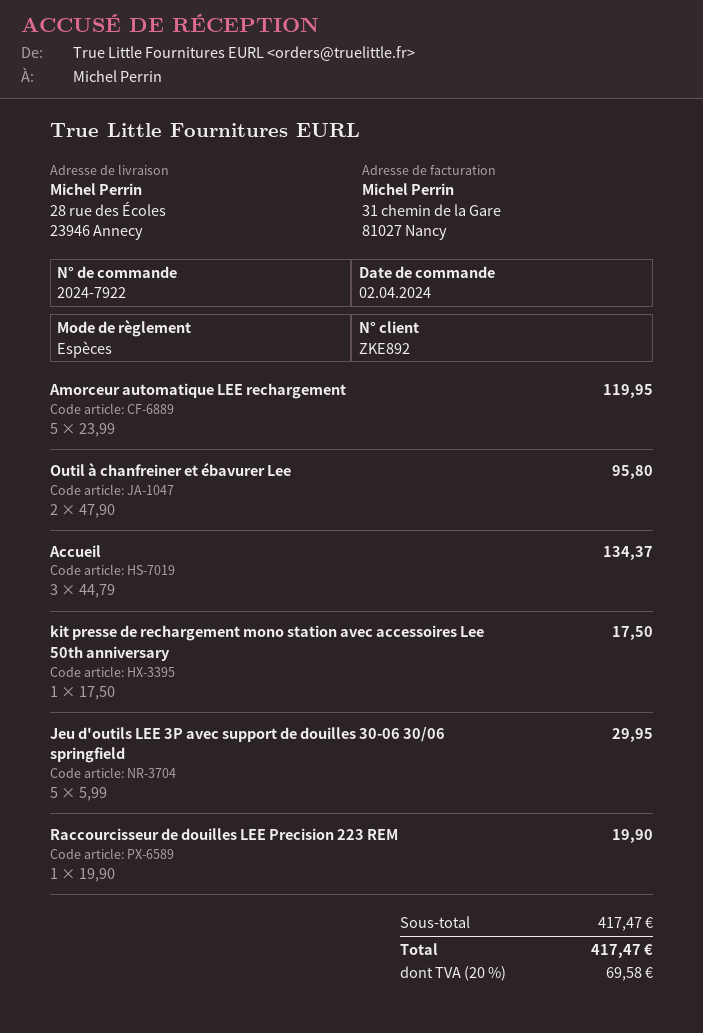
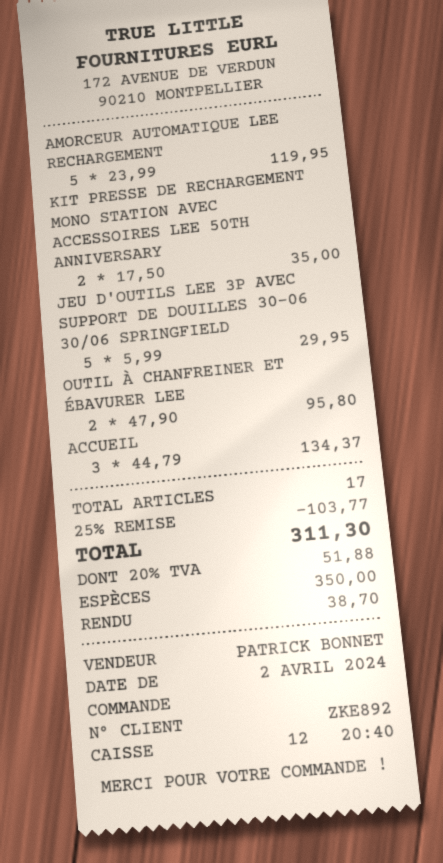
kit presse de rechargement mono station avec accessoires Lee 50th anniversary: 1 x 17.50 = 17.50 -> 2 x 17.50 = 35.00
Raccourcisseur de douilles LEE Precision 223 REM: 1 x 19.90 = 19.90 -> none
discount: none -> 25% = 103.77
tax: 20% = 69.58 -> 20% = 51.88
total: 417.47 -> 311.30

